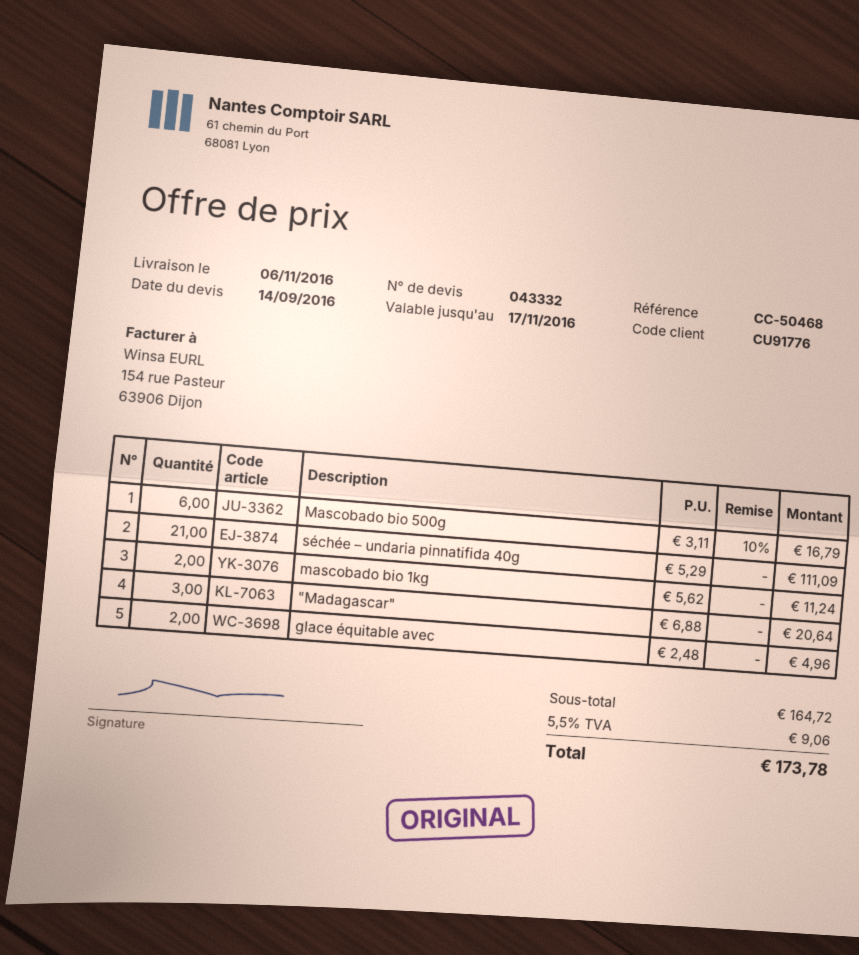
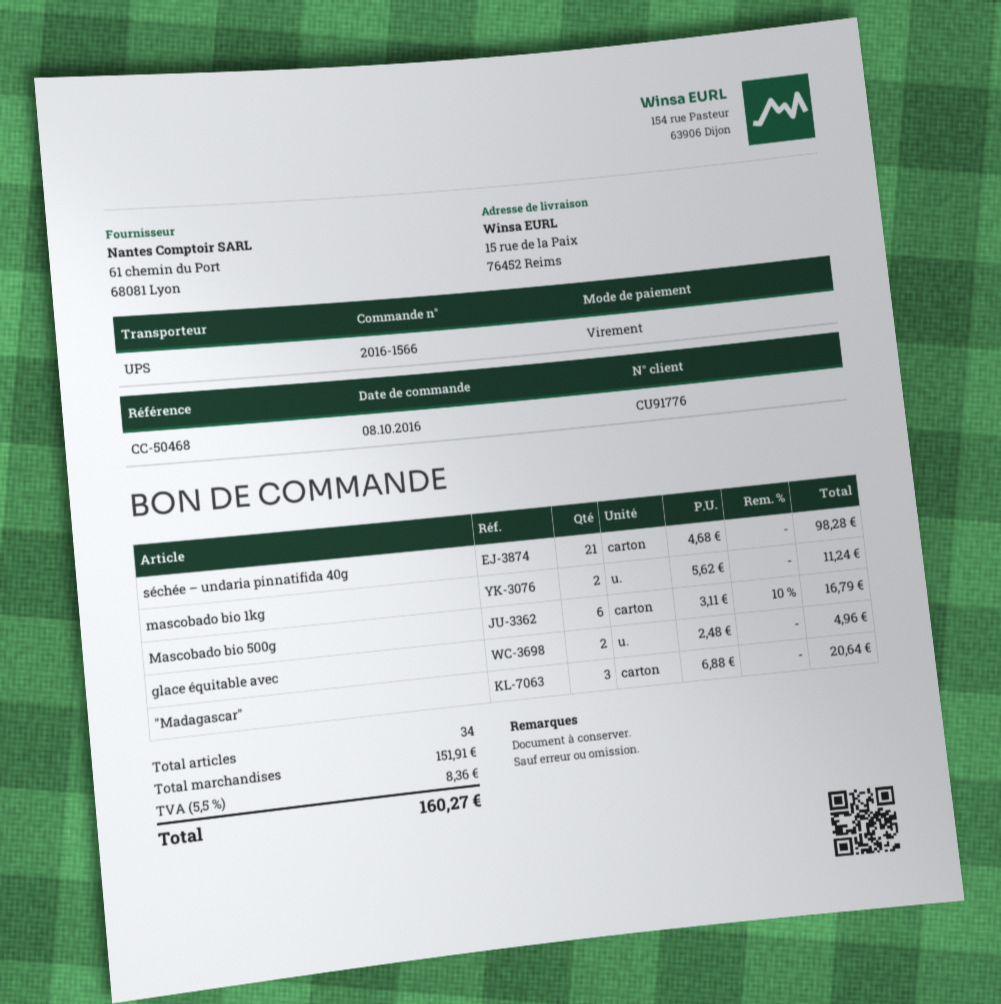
séchée – undaria pinnatifida 40g: 21 x 5.29 = 111.09 -> 21 x 4.68 = 98.28
subtotal: 164.72 -> 151.91
tax: 5.5% = 9.06 -> 5.5% = 8.36
total: 173.78 -> 160.27

